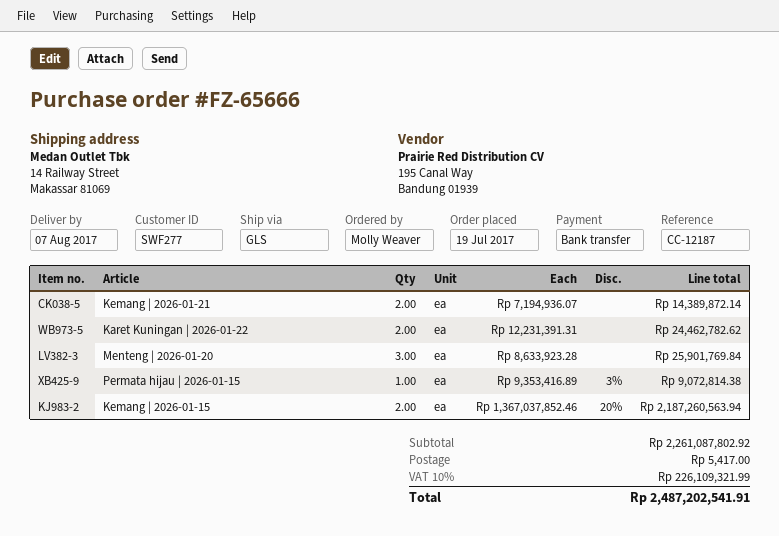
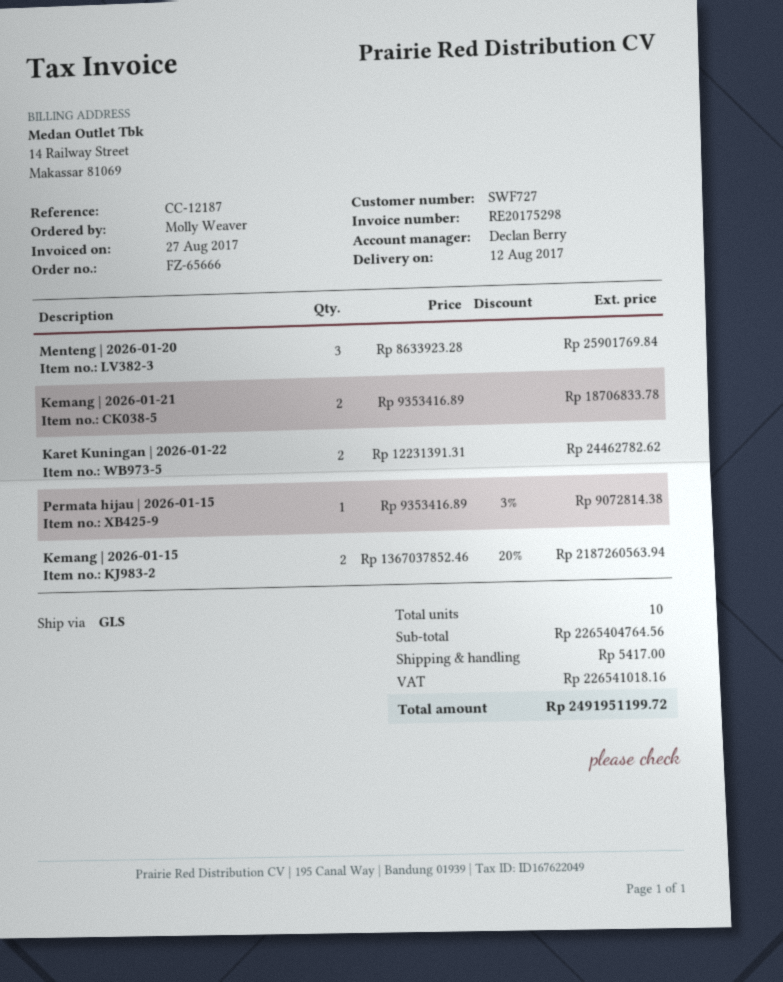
delivery date: 2017-08-07 -> 2017-08-12
customer number: SWF277 -> SWF727
Kemang | 2026-01-21: 2 x 7194936.07 = 14389872.14 -> 2 x 9353416.89 = 18706833.78
subtotal: 2261087802.92 -> 2265404764.56
tax: 226109321.99 -> 226541018.16
total: 2487202541.91 -> 2491951199.72

